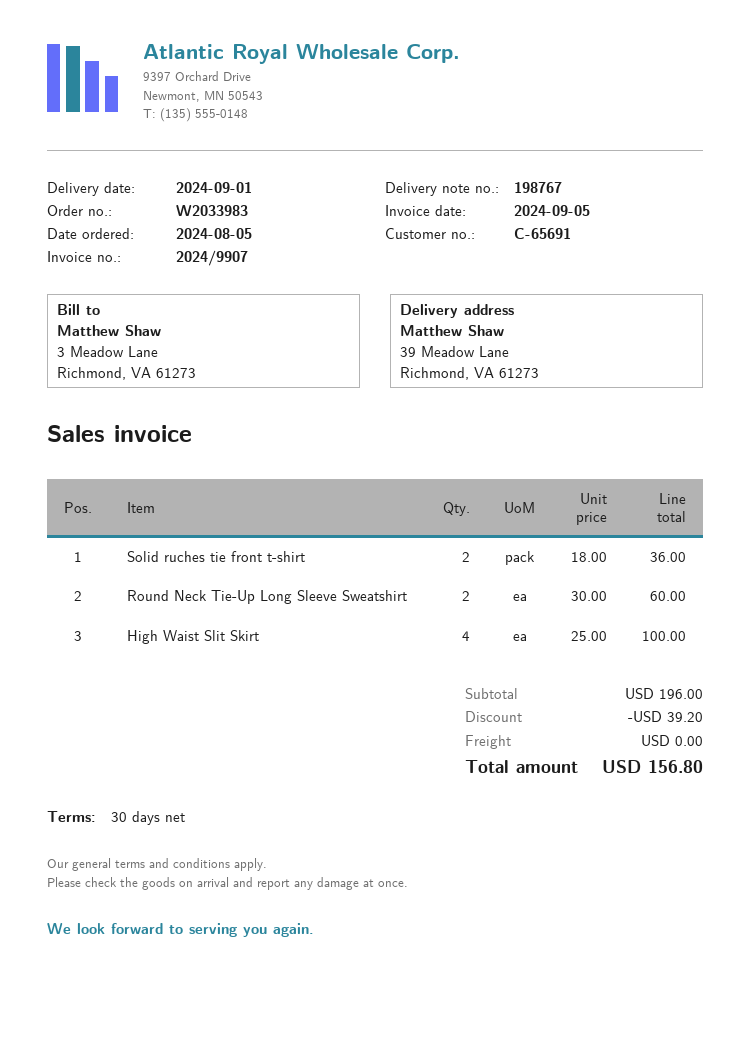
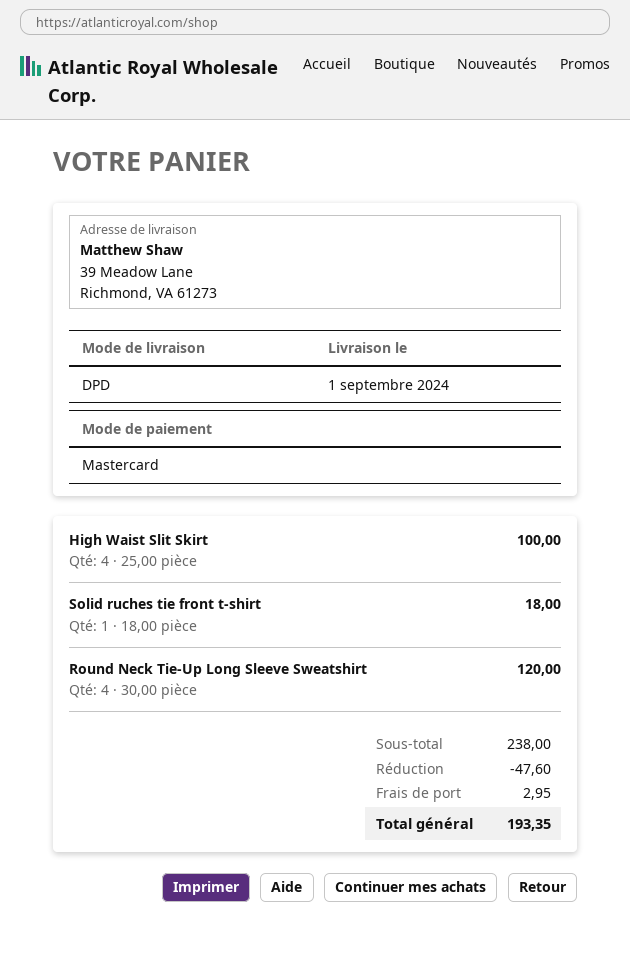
Solid ruches tie front t-shirt: 2 x 18.00 = 36.00 -> 1 x 18.00 = 18.00
Round Neck Tie-Up Long Sleeve Sweatshirt: 2 x 30.00 = 60.00 -> 4 x 30.00 = 120.00
subtotal: 196.00 -> 238.00
discount: 39.20 -> 47.60
shipping: 0.00 -> 2.95
total: 156.80 -> 193.35

